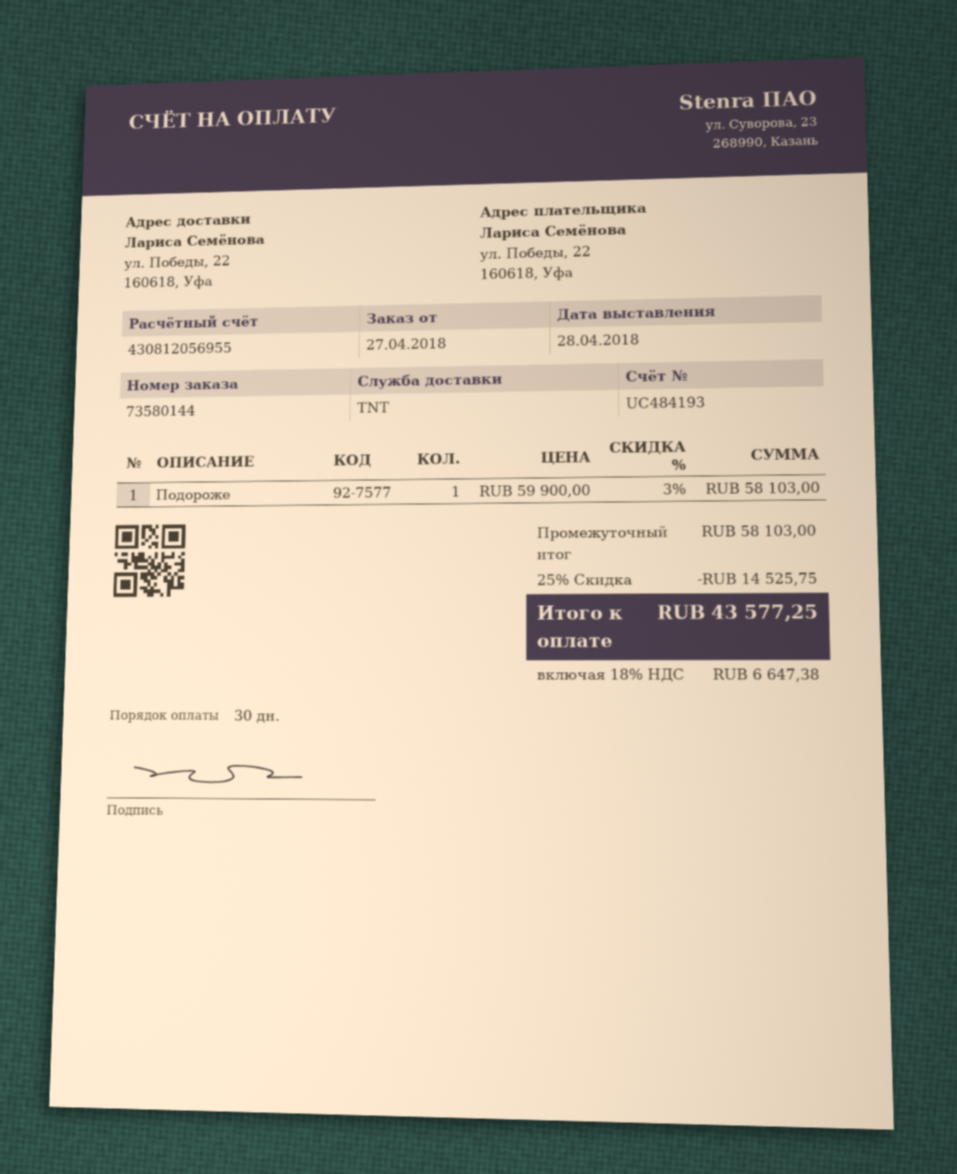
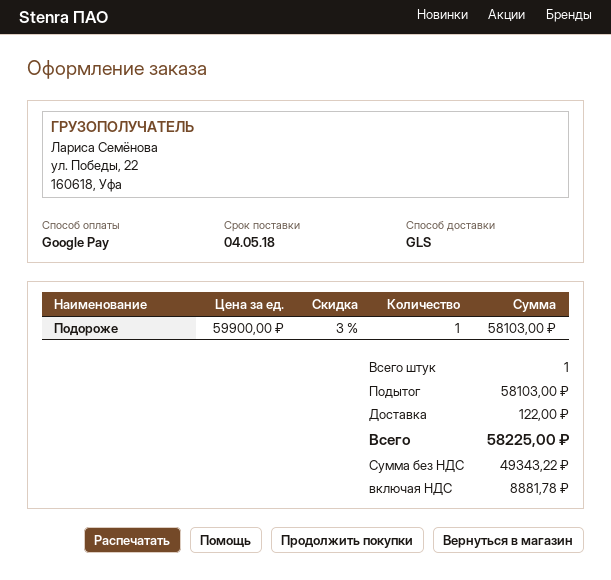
shipping method: TNT -> GLS
discount: 25% = 14525.75 -> none
shipping: none -> 122.00
tax: 6647.38 -> 8881.78
total: 43577.25 -> 58225.00

